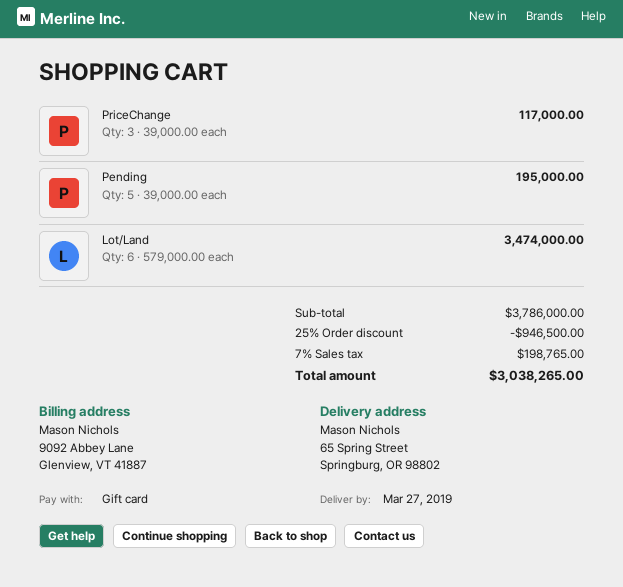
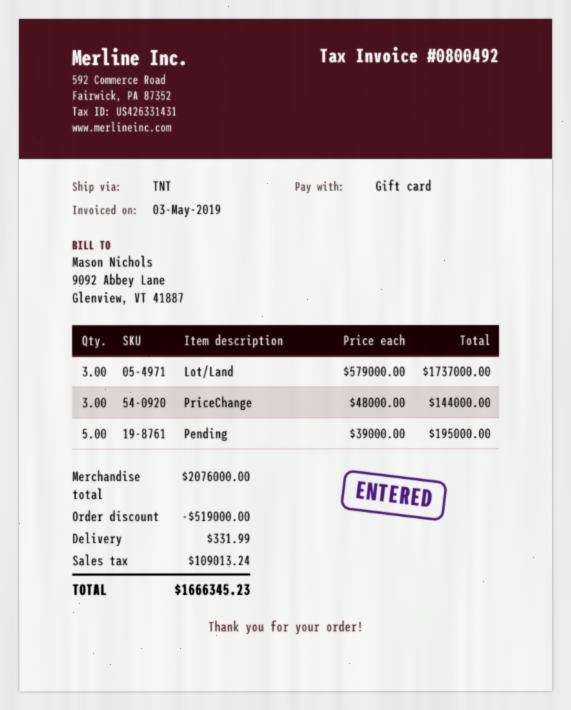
PriceChange: 3 x 39000.00 = 117000.00 -> 3 x 48000.00 = 144000.00
Lot/Land: 6 x 579000.00 = 3474000.00 -> 3 x 579000.00 = 1737000.00
subtotal: 3786000.00 -> 2076000.00
discount: 946500.00 -> 519000.00
shipping: none -> 331.99
tax: 198765.00 -> 109013.24
total: 3038265.00 -> 1666345.23

